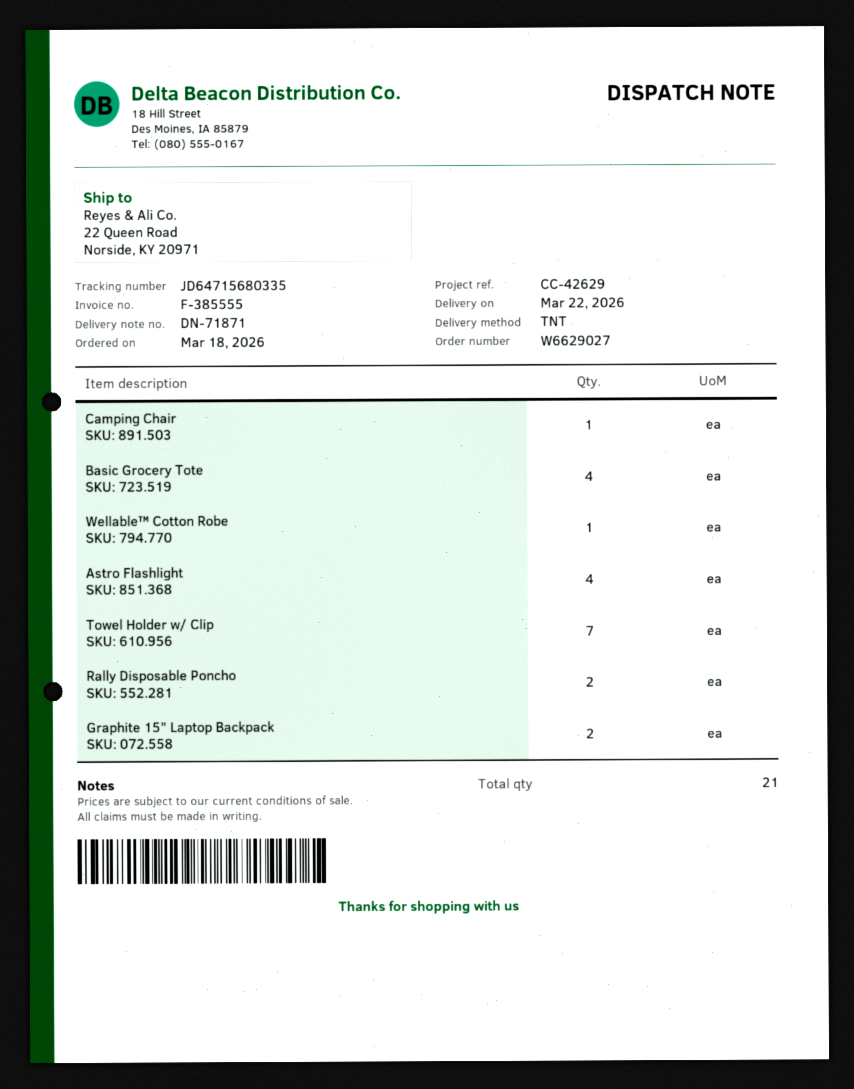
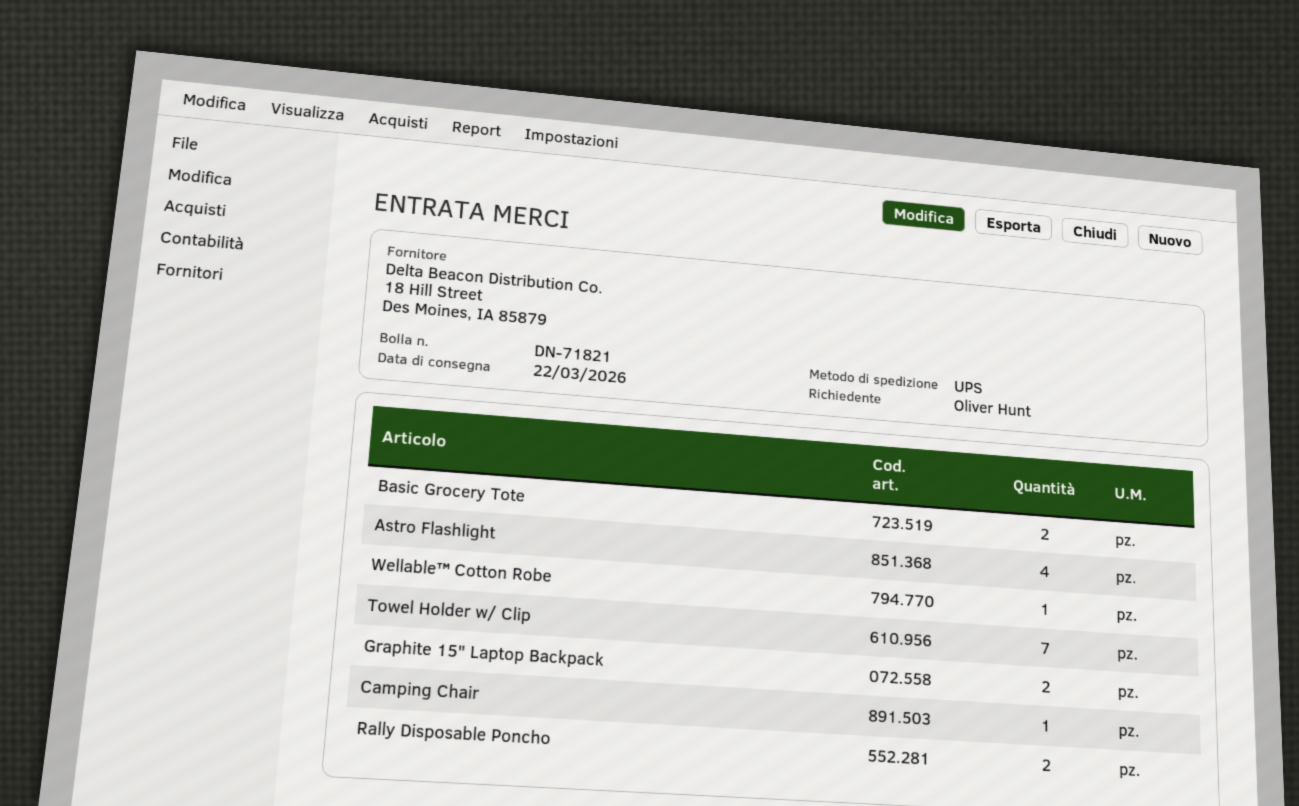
delivery note number: DN-71871 -> DN-71821
shipping method: TNT -> UPS
Basic Grocery Tote: 4 -> 2

